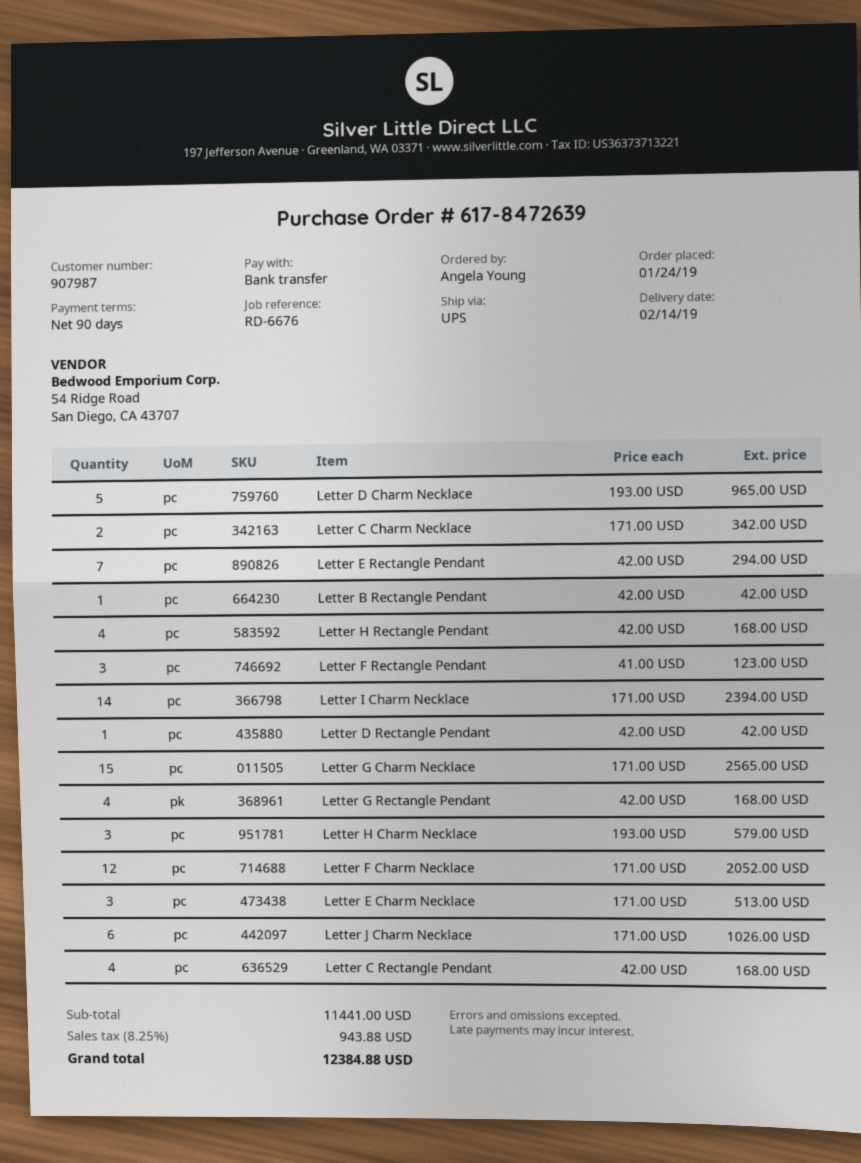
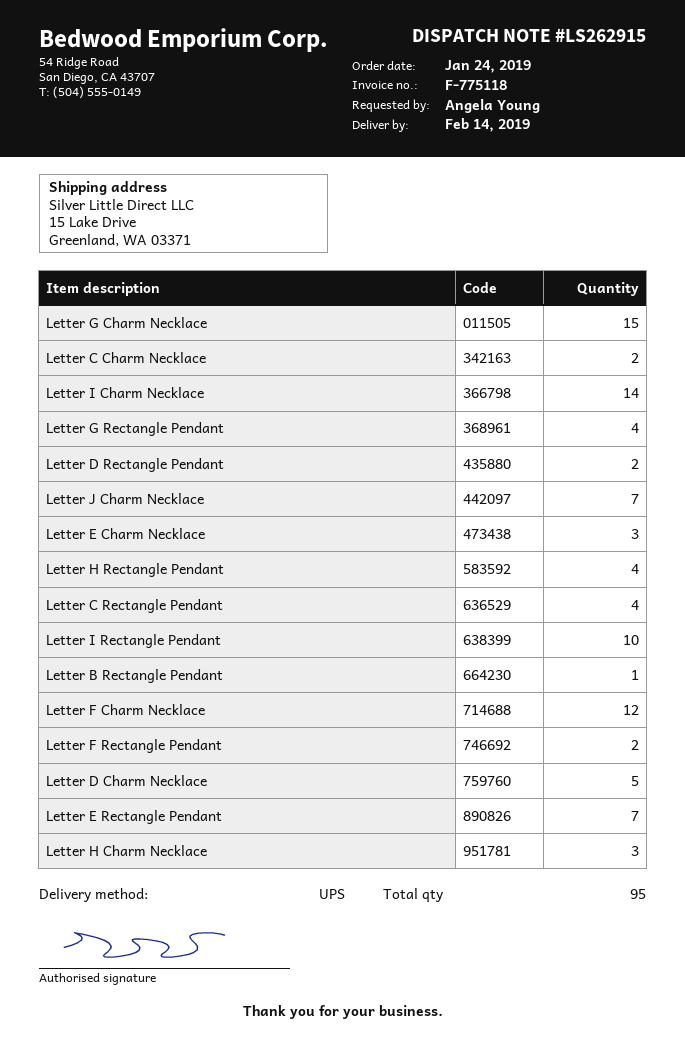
Letter F Rectangle Pendant: 3 -> 2
Letter D Rectangle Pendant: 1 -> 2
Letter J Charm Necklace: 6 -> 7
Letter I Rectangle Pendant: none -> 10

